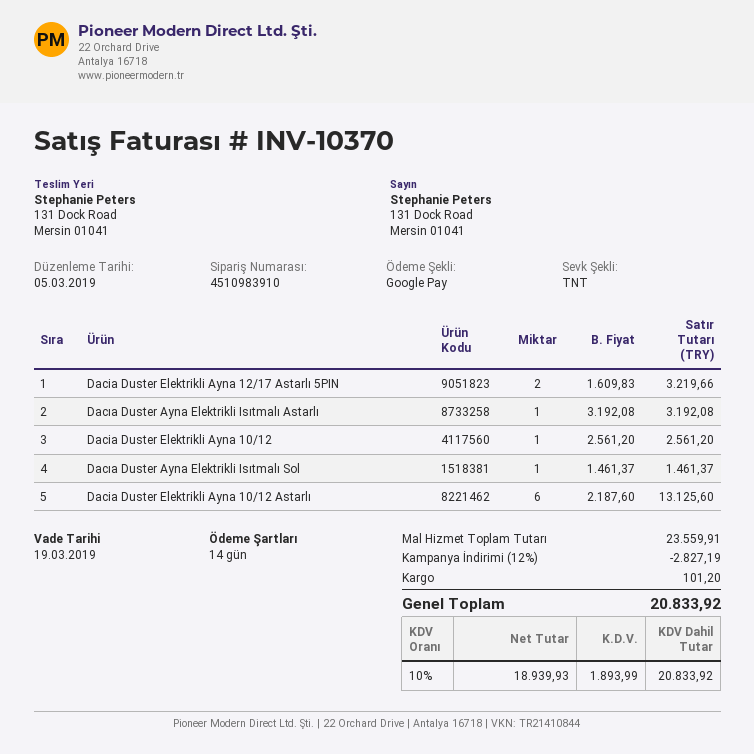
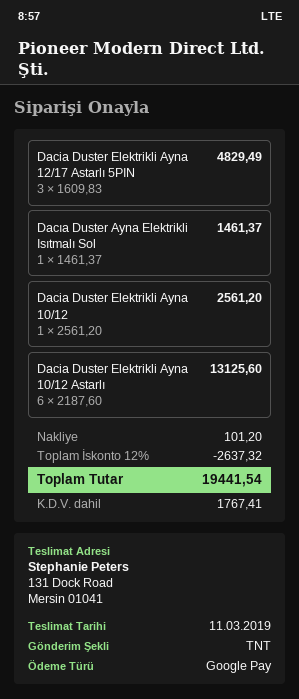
Dacia Duster Elektrikli Ayna 12/17 Astarlı 5PIN: 2 x 1609.83 = 3219.66 -> 3 x 1609.83 = 4829.49
Dacıa Duster Ayna Elektrikli Isıtmalı Astarlı: 1 x 3192.08 = 3192.08 -> none
discount: 12% = 2827.19 -> 12% = 2637.32
tax: 1893.99 -> 1767.41
total: 20833.92 -> 19441.54

